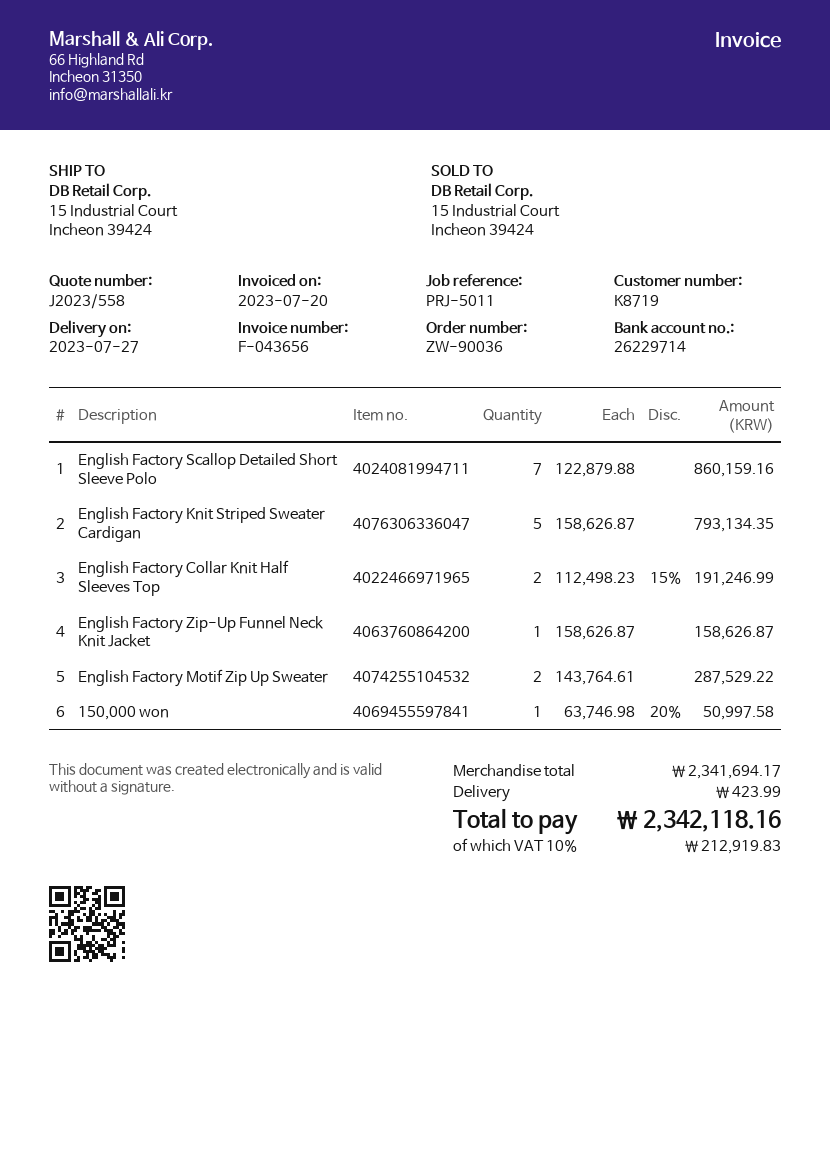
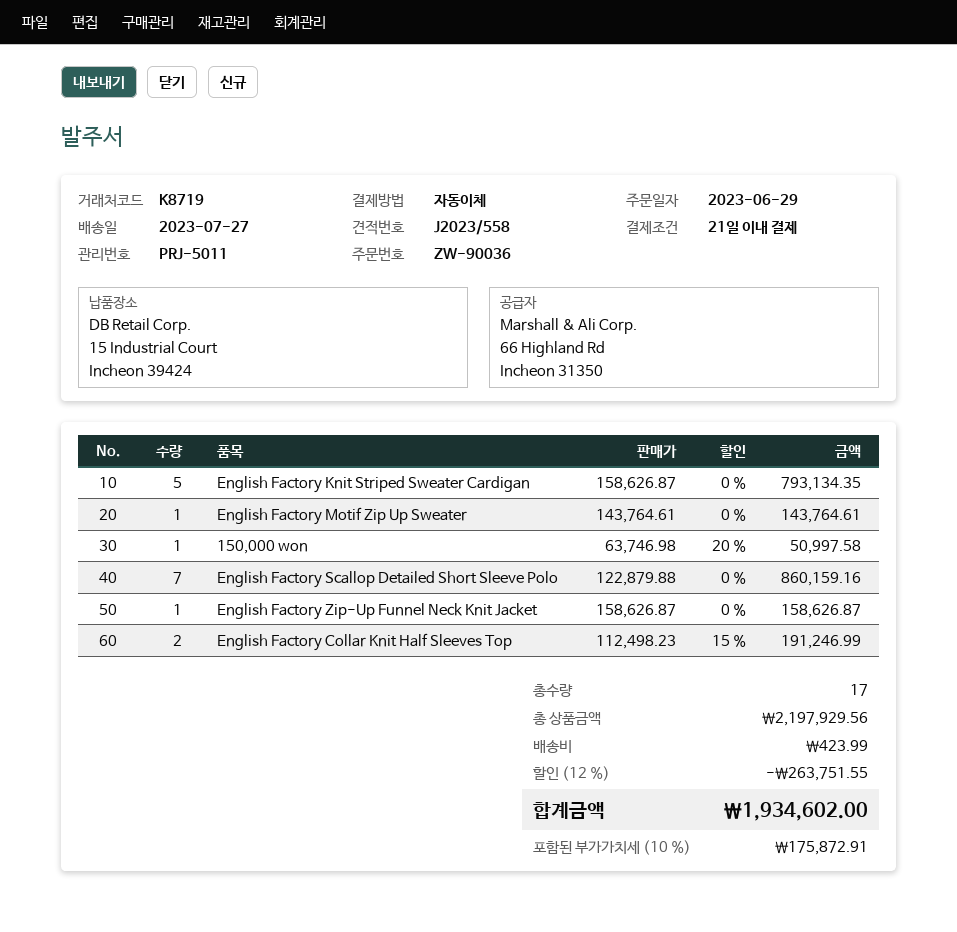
English Factory Motif Zip Up Sweater: 2 x 143764.61 = 287529.22 -> 1 x 143764.61 = 143764.61
subtotal: 2341694.17 -> 2197929.56
discount: none -> 12% = 263751.55
tax: 10% = 212919.83 -> 10% = 175872.91
total: 2342118.16 -> 1934602.00

